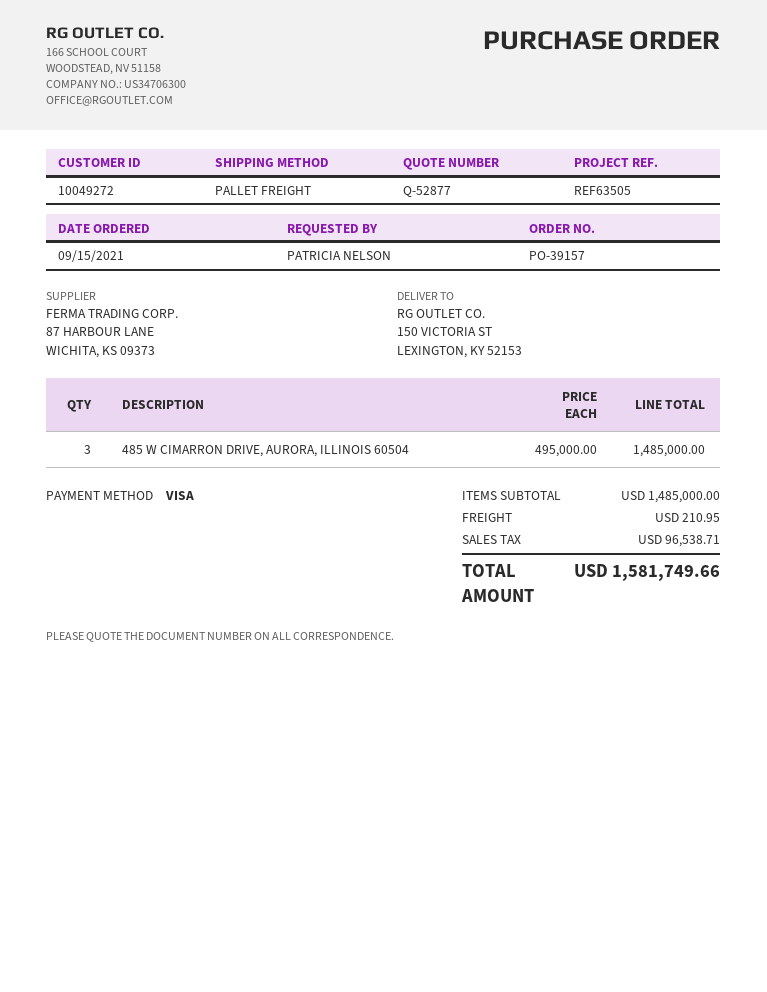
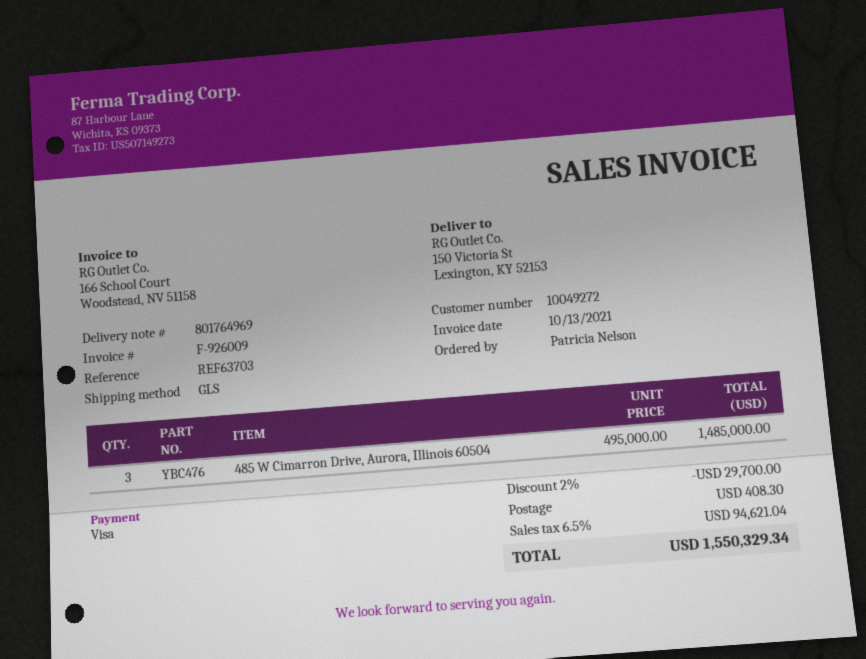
reference: REF63505 -> REF63703
shipping method: pallet freight -> GLS
discount: none -> 2% = 29700.00
shipping: 210.95 -> 408.30
tax: 96538.71 -> 94621.04
total: 1581749.66 -> 1550329.34

